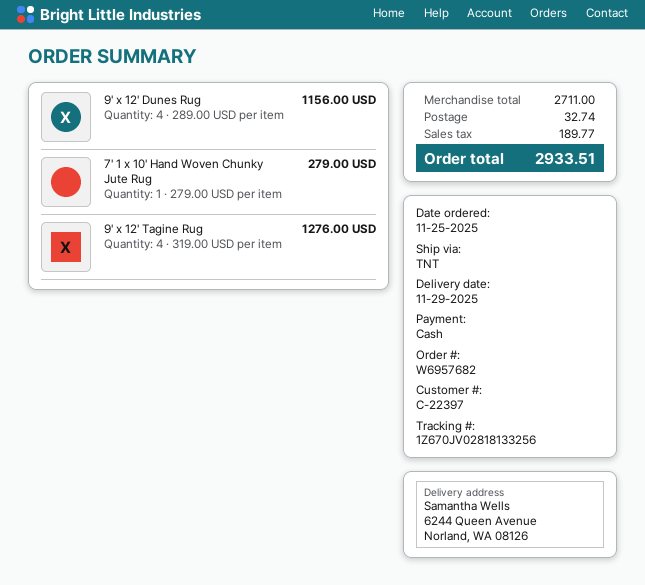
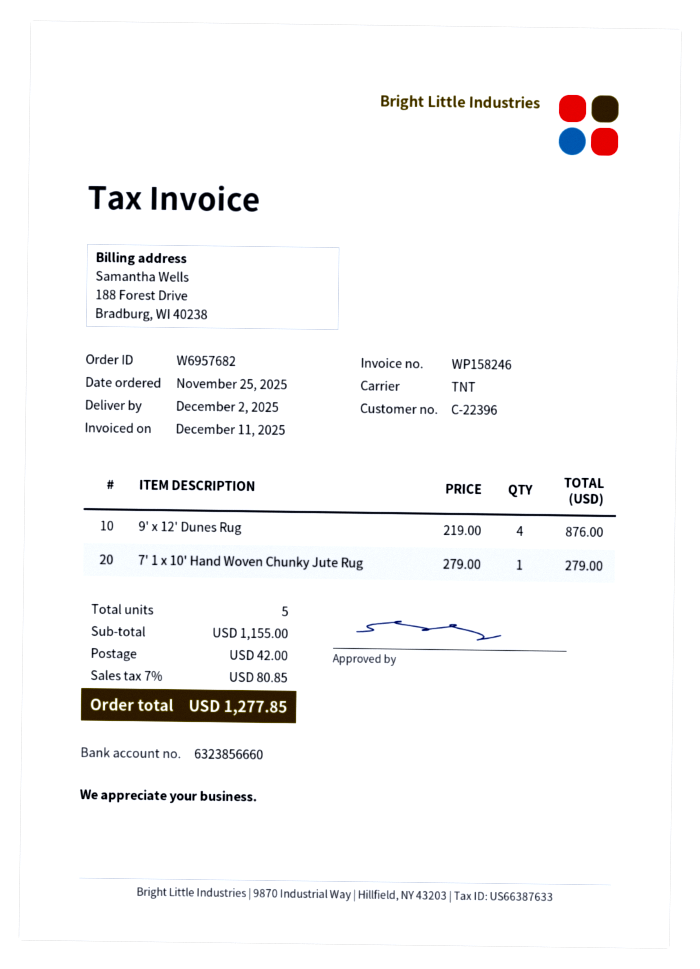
delivery date: 2025-11-29 -> 2025-12-02
customer number: C-22397 -> C-22396
9' x 12' Dunes Rug: 4 x 289.00 = 1156.00 -> 4 x 219.00 = 876.00
9' x 12' Tagine Rug: 4 x 319.00 = 1276.00 -> none
subtotal: 2711.00 -> 1155.00
shipping: 32.74 -> 42.00
tax: 189.77 -> 80.85
total: 2933.51 -> 1277.85

